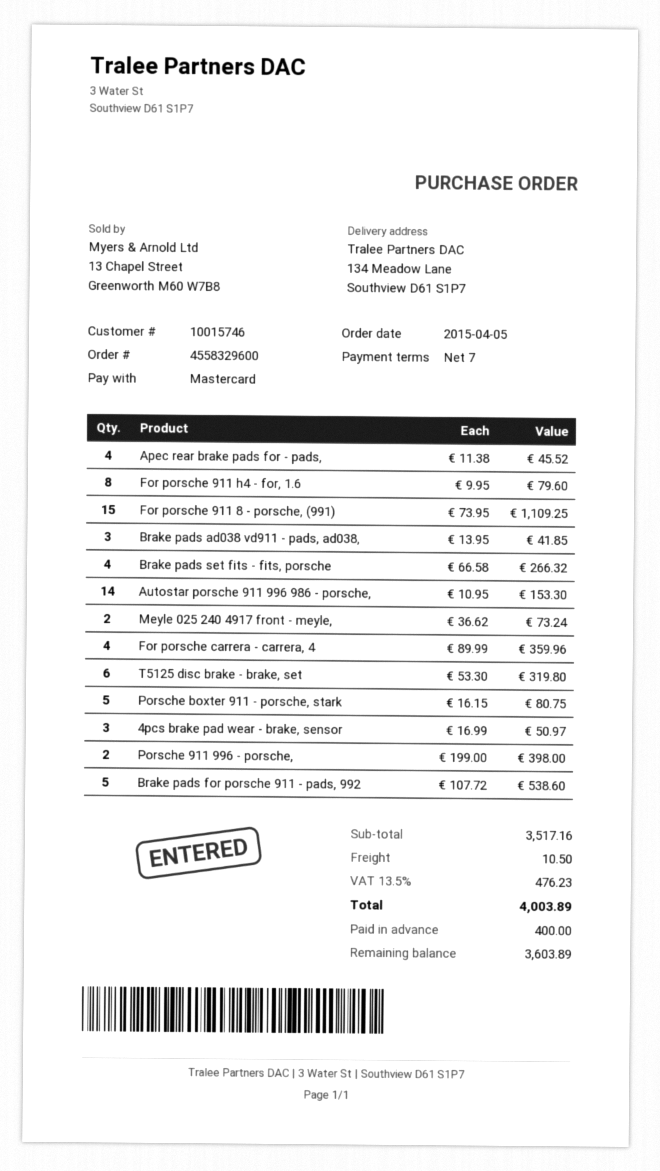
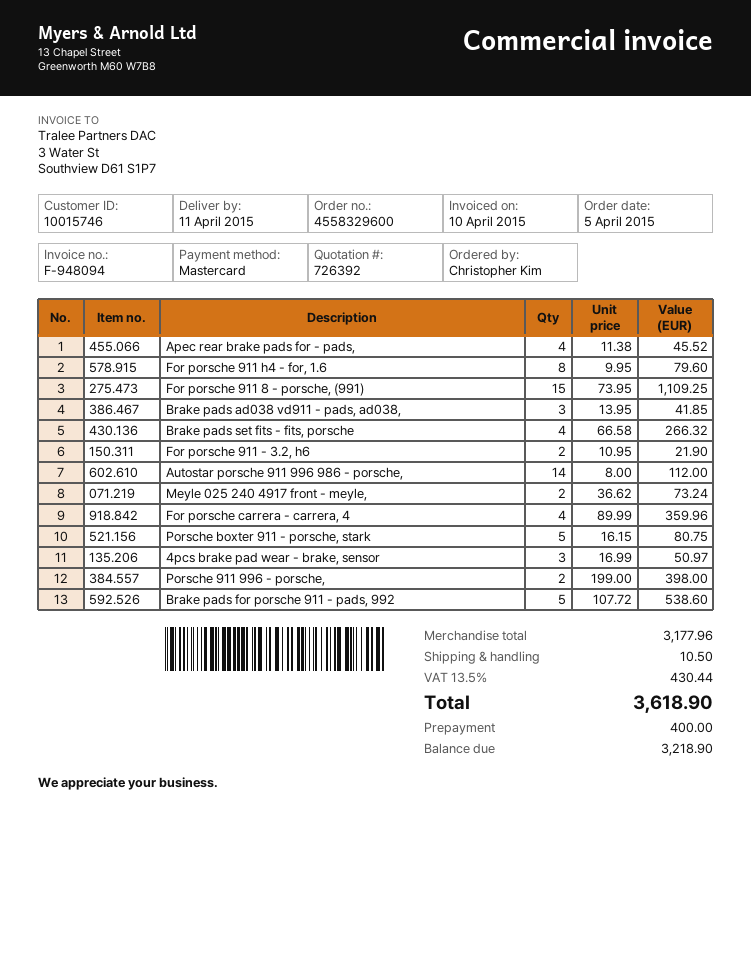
Autostar porsche 911 996 986 - porsche,: 14 x 10.95 = 153.30 -> 14 x 8.00 = 112.00
T5125 disc brake - brake, set: 6 x 53.30 = 319.80 -> none
For porsche 911 - 3.2, h6: none -> 2 x 10.95 = 21.90
subtotal: 3517.16 -> 3177.96
tax: 13.5% = 476.23 -> 13.5% = 430.44
total: 4003.89 -> 3618.90
balance: 3603.89 -> 3218.90

